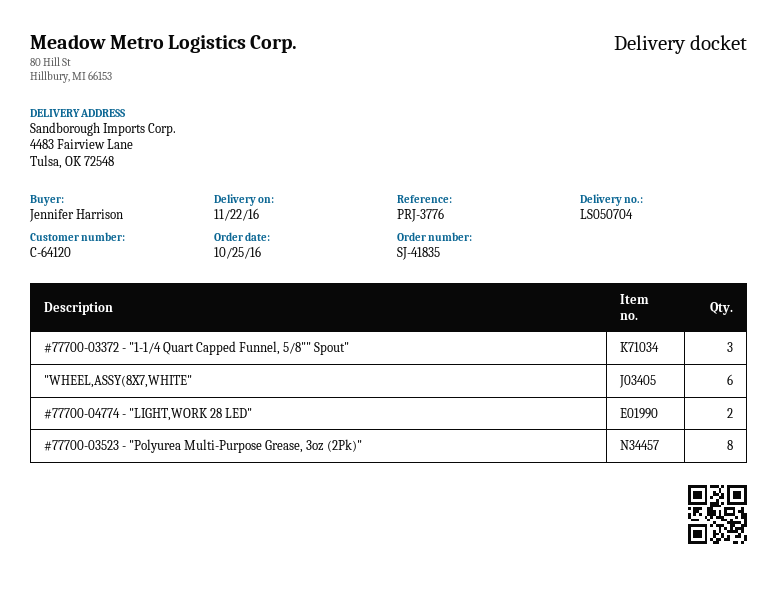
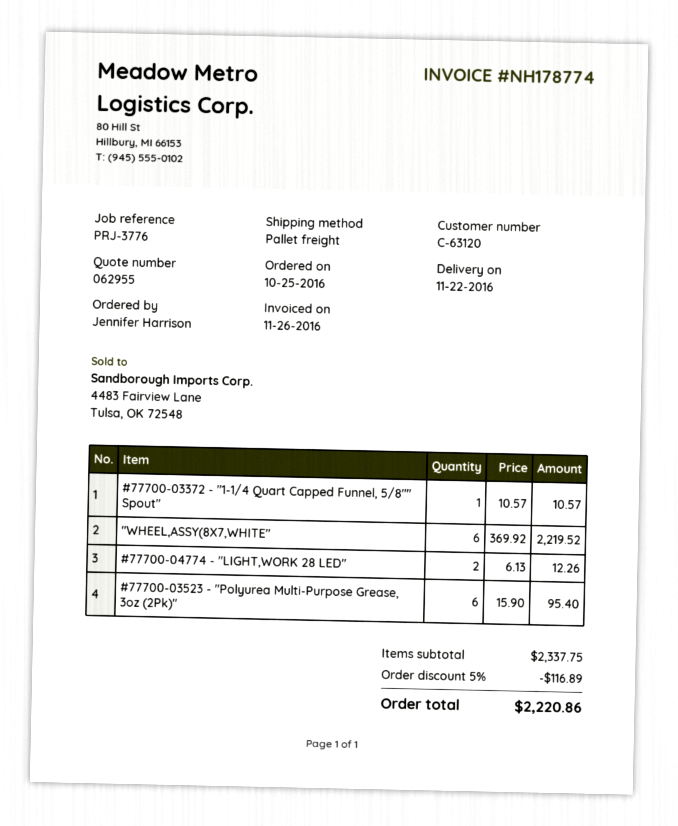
customer number: C-64120 -> C-63120
#77700-03372 - "1-1/4 Quart Capped Funnel, 5/8"" Spout": 3 -> 1
#77700-03523 - "Polyurea Multi-Purpose Grease, 3oz (2Pk)": 8 -> 6

